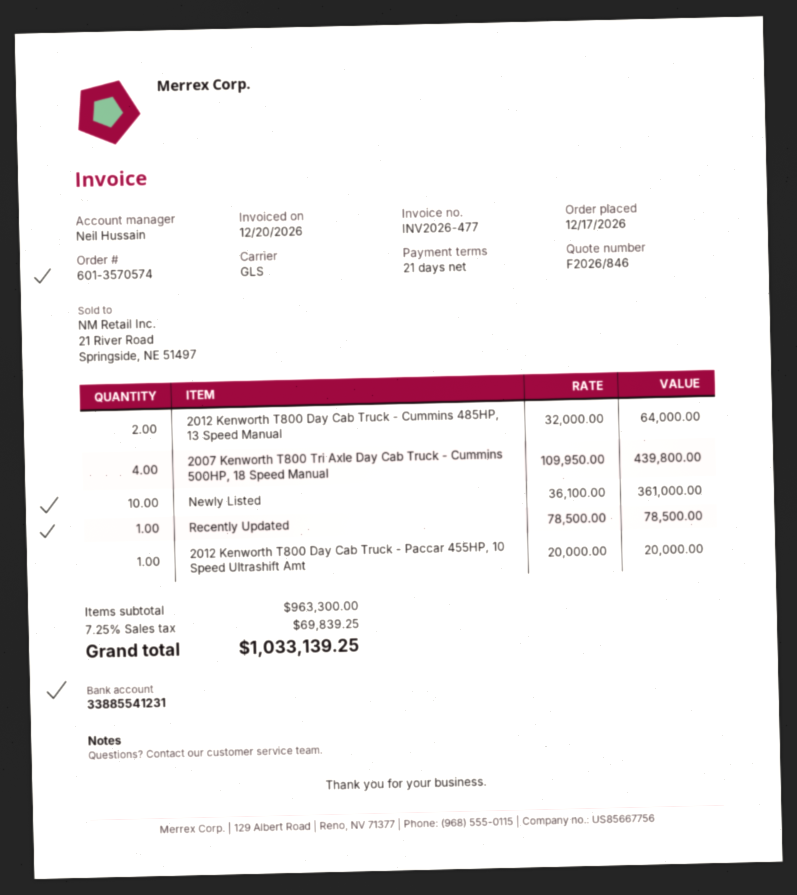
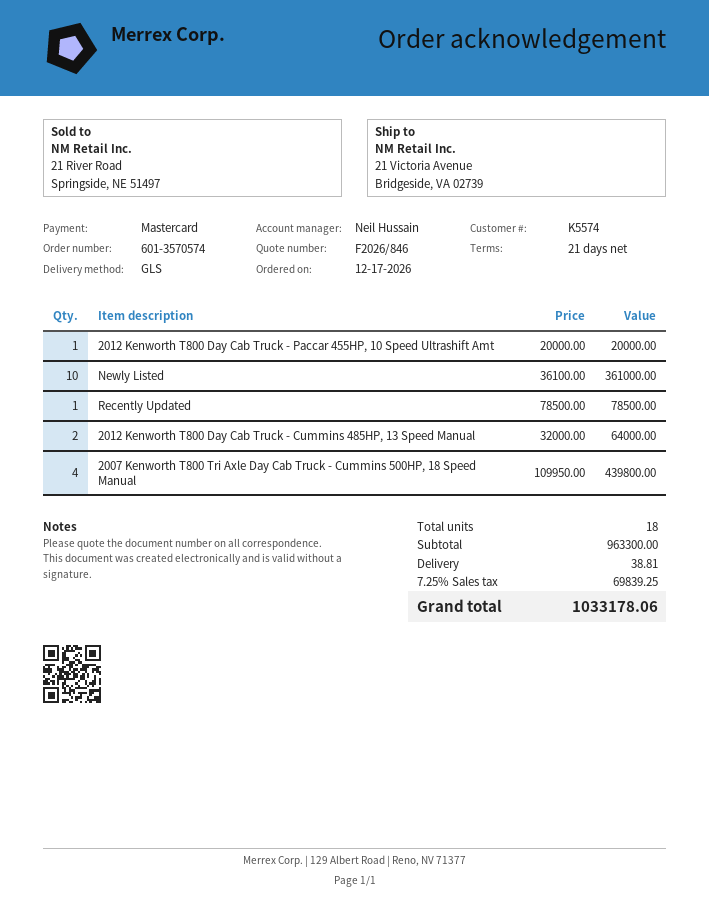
shipping: none -> 38.81
total: 1033139.25 -> 1033178.06

